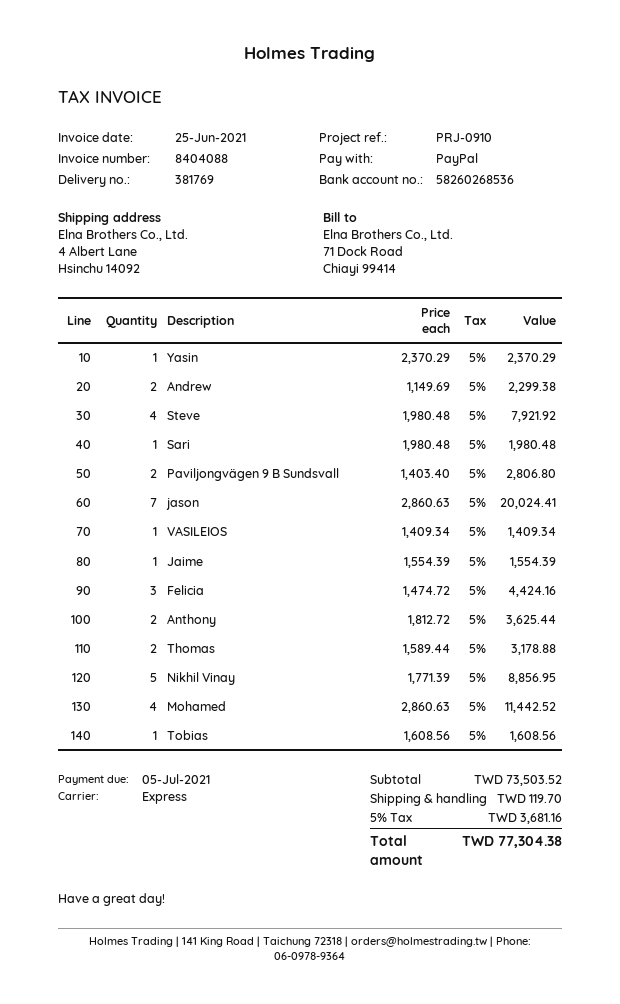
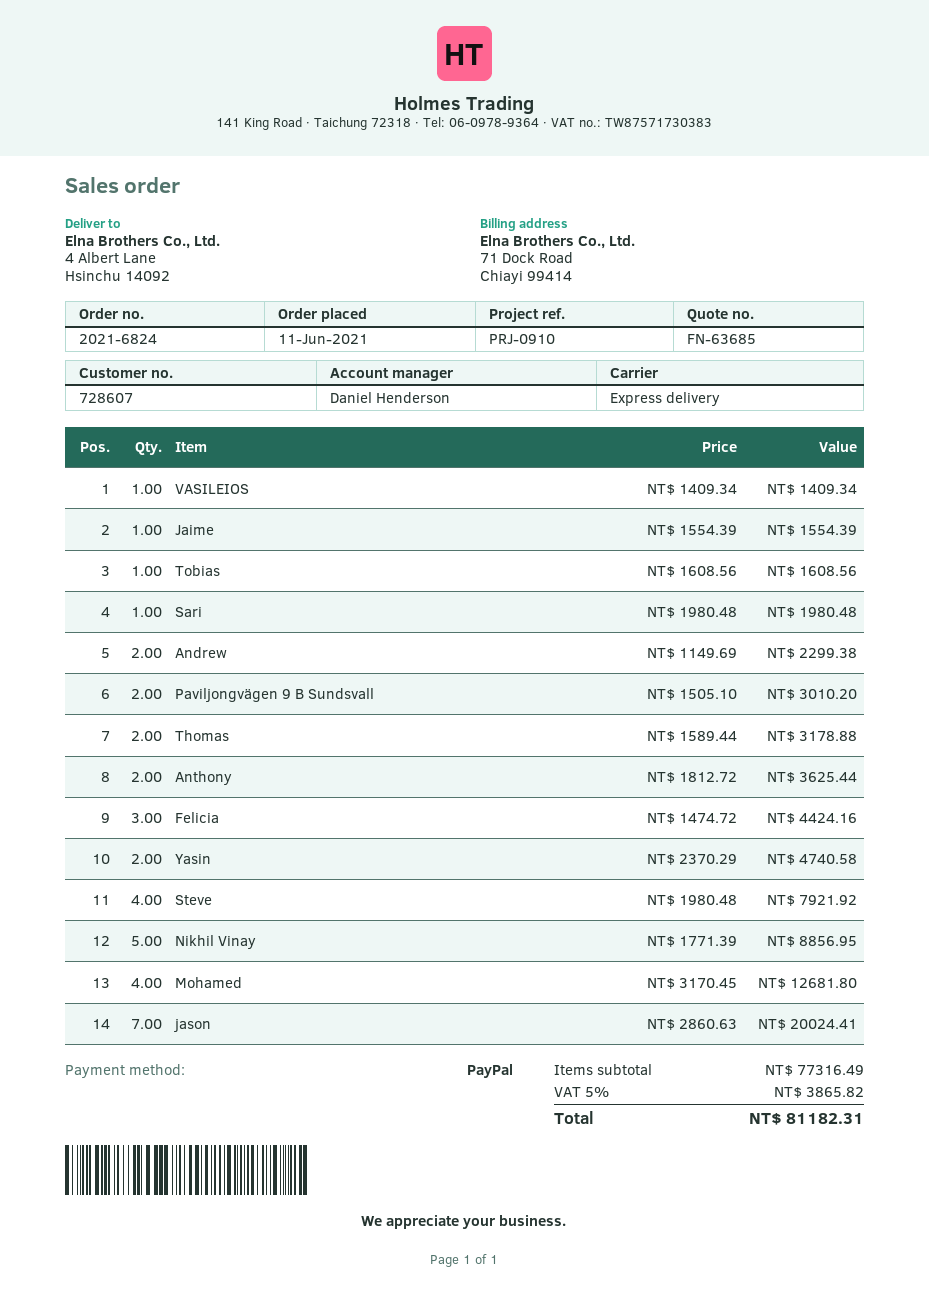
Yasin: 1 x 2370.29 = 2370.29 -> 2 x 2370.29 = 4740.58
Paviljongvägen 9 B Sundsvall: 2 x 1403.40 = 2806.80 -> 2 x 1505.10 = 3010.20
Mohamed: 4 x 2860.63 = 11442.52 -> 4 x 3170.45 = 12681.80
subtotal: 73503.52 -> 77316.49
shipping: 119.70 -> none
tax: 5% = 3681.16 -> 5% = 3865.82
total: 77304.38 -> 81182.31

